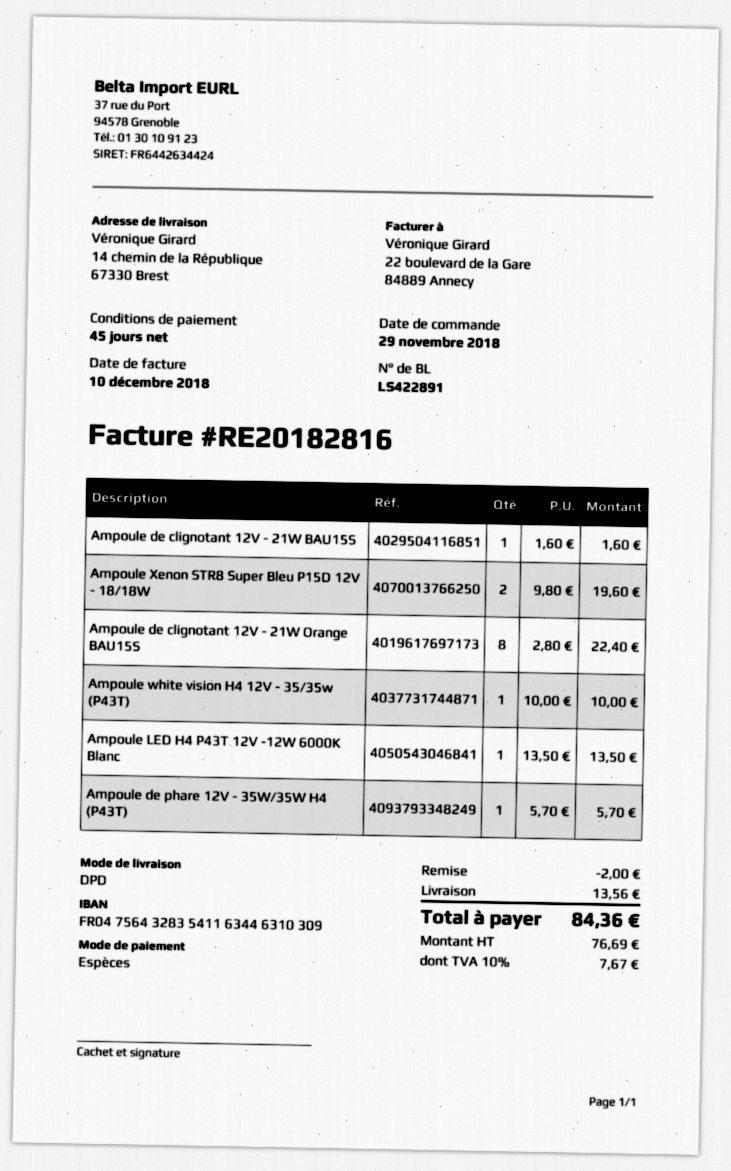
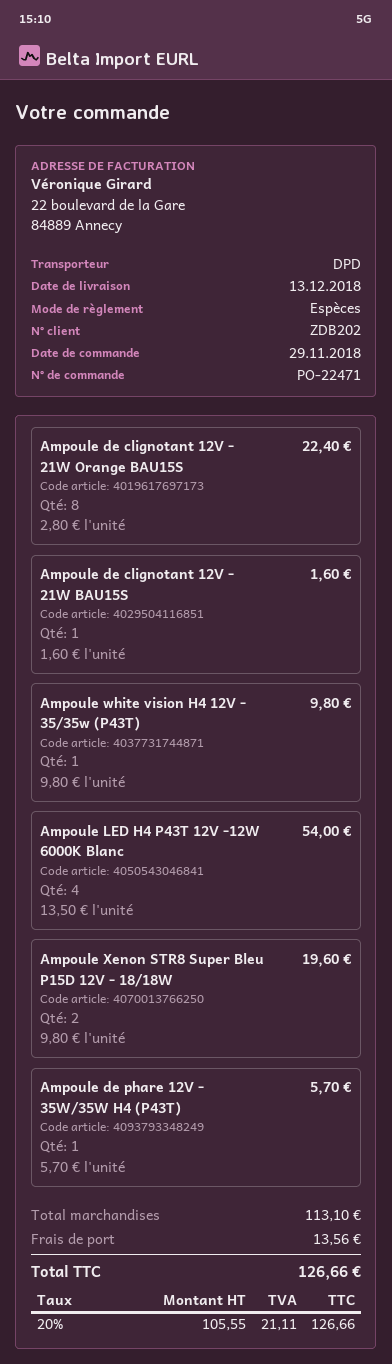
Ampoule white vision H4 12V - 35/35w (P43T): 1 x 10.00 = 10.00 -> 1 x 9.80 = 9.80
Ampoule LED H4 P43T 12V -12W 6000K Blanc: 1 x 13.50 = 13.50 -> 4 x 13.50 = 54.00
discount: 2.00 -> none
net: 76.69 -> 105.55
tax: 10% = 7.67 -> 20% = 21.11
total: 84.36 -> 126.66

